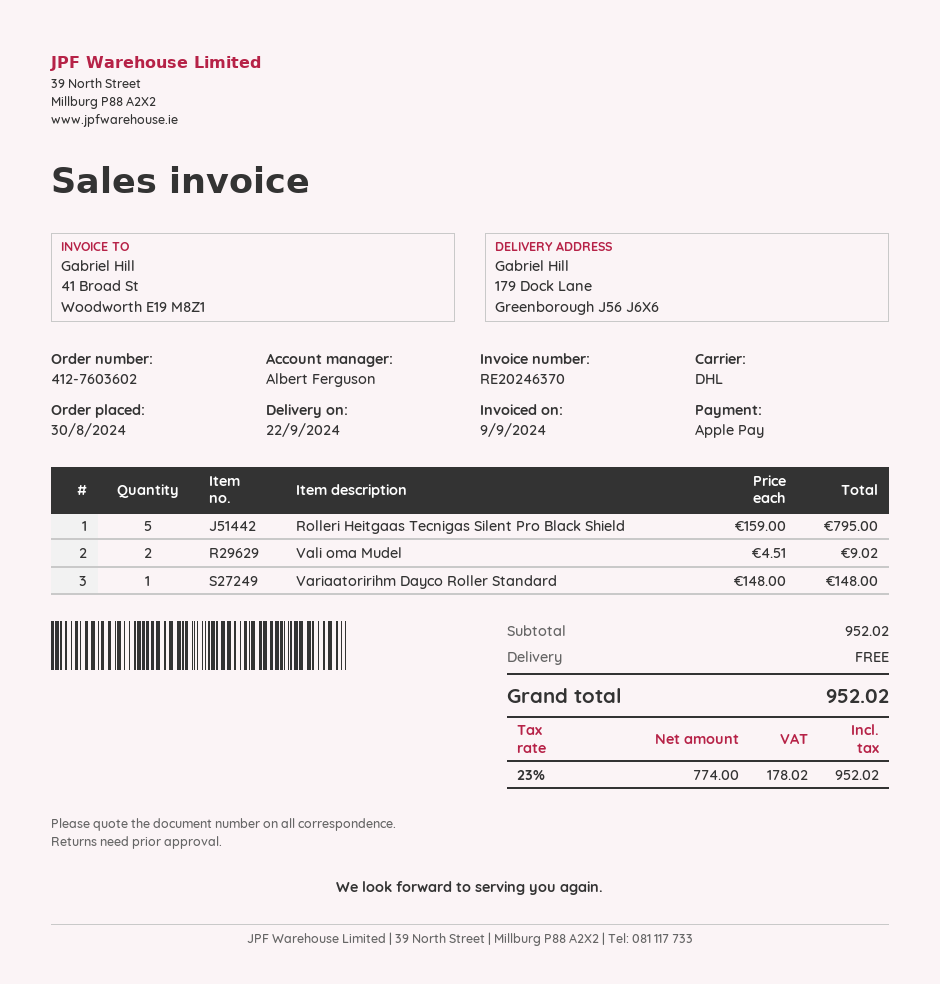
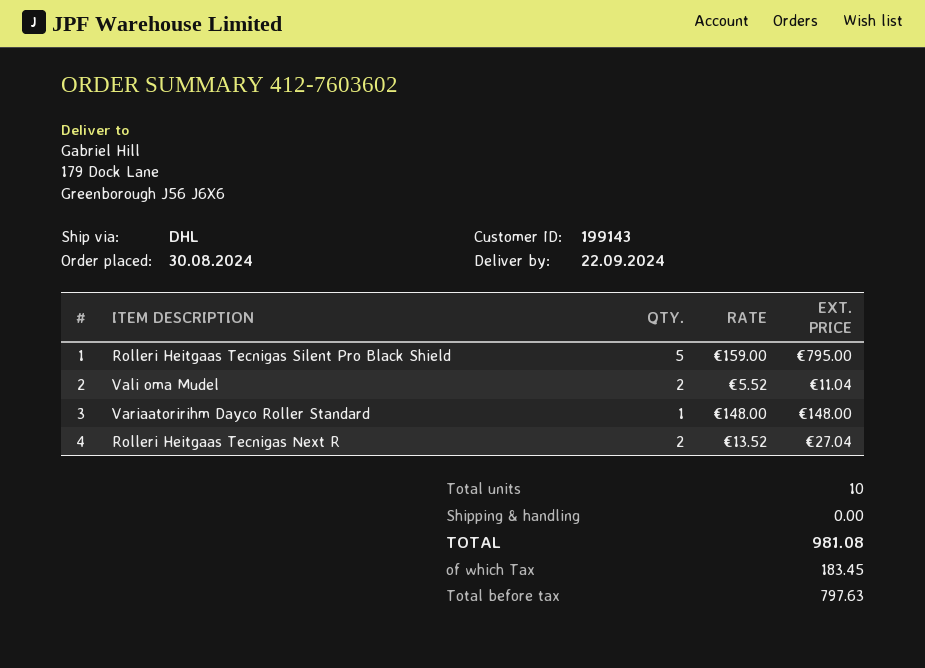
Vali oma Mudel: 2 x 4.51 = 9.02 -> 2 x 5.52 = 11.04
Rolleri Heitgaas Tecnigas Next R: none -> 2 x 13.52 = 27.04
net: 774.00 -> 797.63
tax: 178.02 -> 183.45
total: 952.02 -> 981.08

